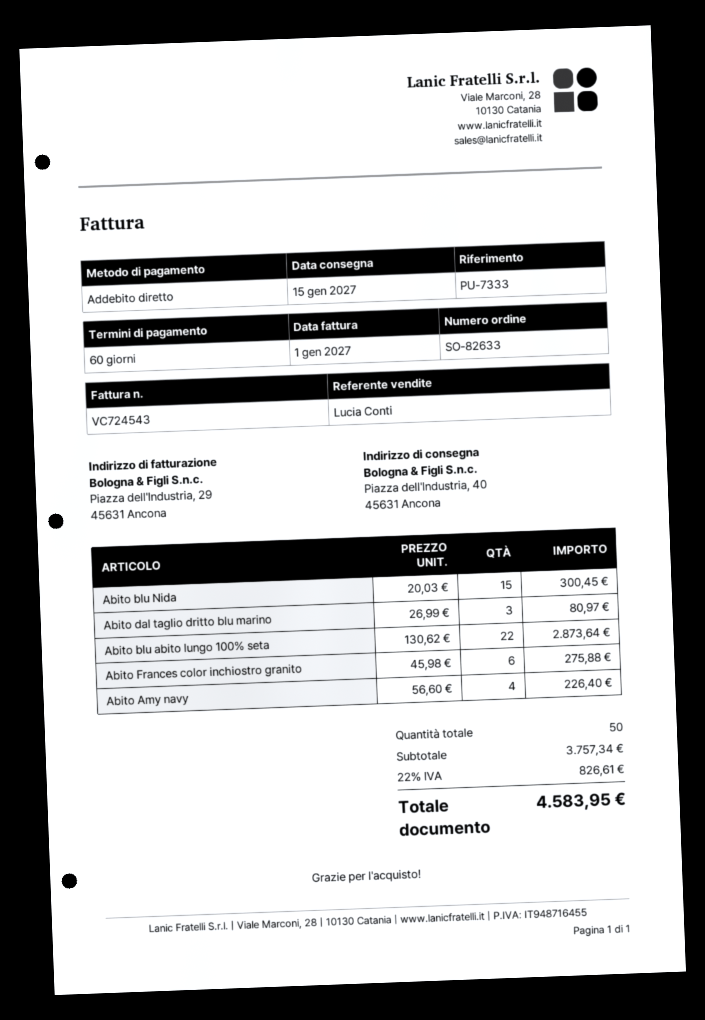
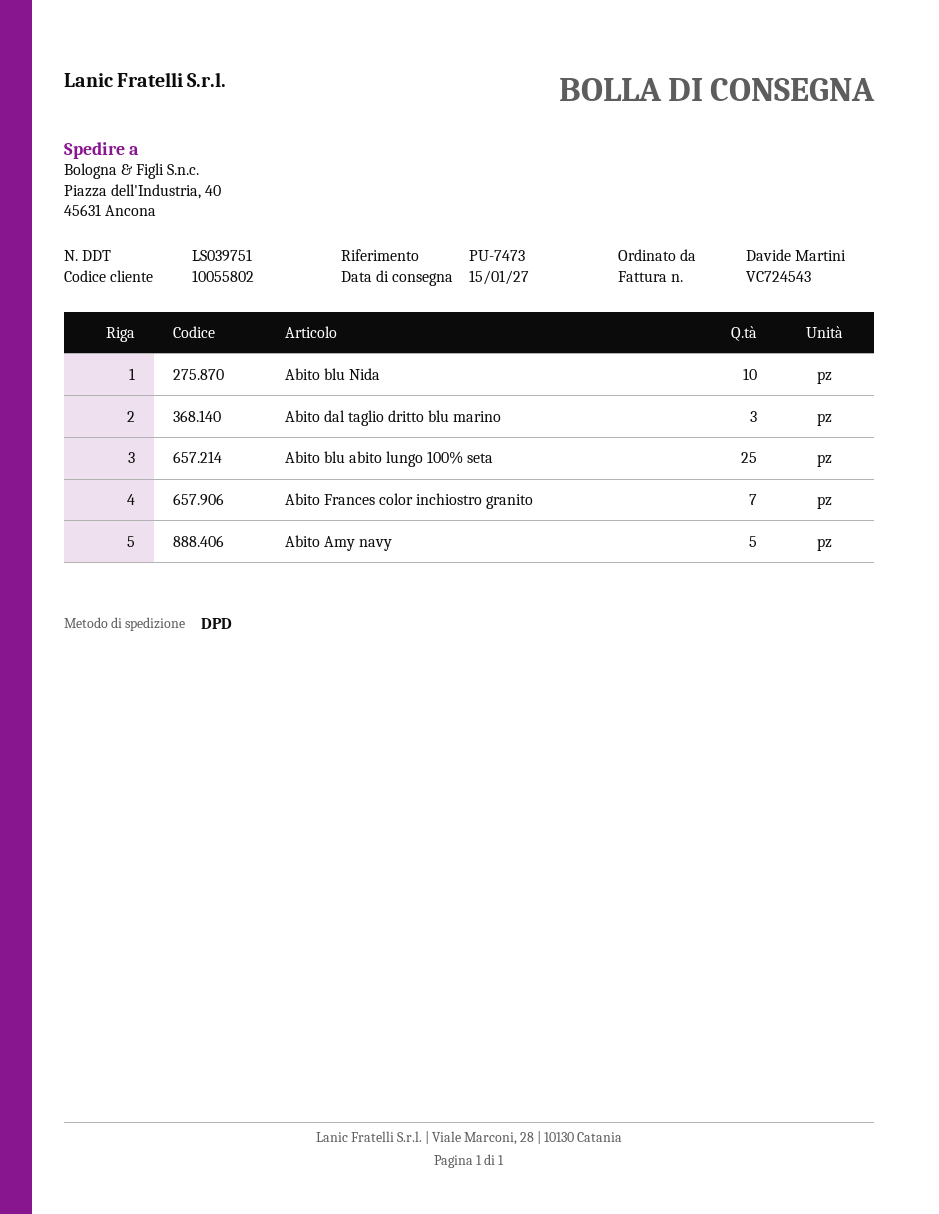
reference: PU-7333 -> PU-7473
Abito blu Nida: 15 -> 10
Abito blu abito lungo 100% seta: 22 -> 25
Abito Frances color inchiostro granito: 6 -> 7
Abito Amy navy: 4 -> 5

